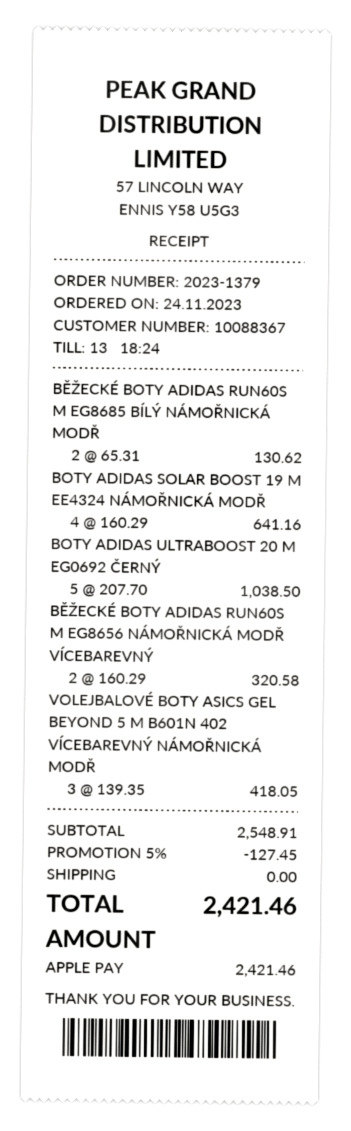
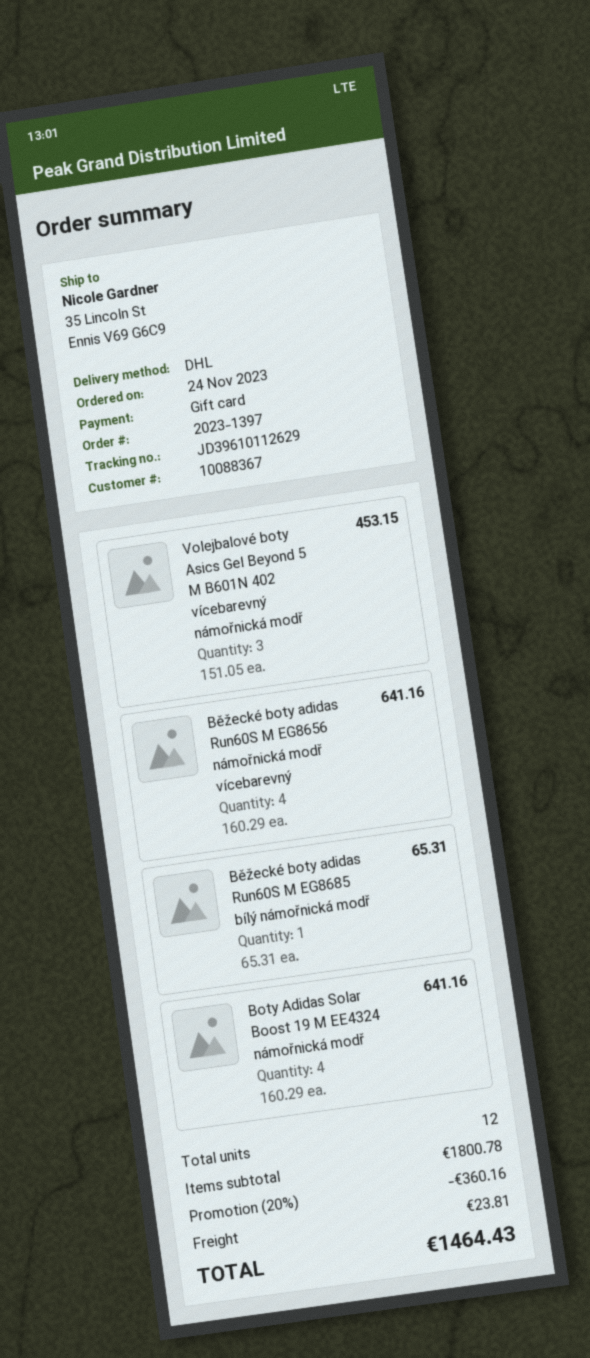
order number: 2023-1379 -> 2023-1397
payment method: Apple Pay -> gift card
BĚŽECKÉ BOTY ADIDAS RUN60S M EG8685 BÍLÝ NÁMOŘNICKÁ MODŘ: 2 x 65.31 = 130.62 -> 1 x 65.31 = 65.31
BOTY ADIDAS ULTRABOOST 20 M EG0692 ČERNÝ: 5 x 207.70 = 1038.50 -> none
BĚŽECKÉ BOTY ADIDAS RUN60S M EG8656 NÁMOŘNICKÁ MODŘ VÍCEBAREVNÝ: 2 x 160.29 = 320.58 -> 4 x 160.29 = 641.16
VOLEJBALOVÉ BOTY ASICS GEL BEYOND 5 M B601N 402 VÍCEBAREVNÝ NÁMOŘNICKÁ MODŘ: 3 x 139.35 = 418.05 -> 3 x 151.05 = 453.15
subtotal: 2548.91 -> 1800.78
discount: 5% = 127.45 -> 20% = 360.16
shipping: 0.00 -> 23.81
total: 2421.46 -> 1464.43

